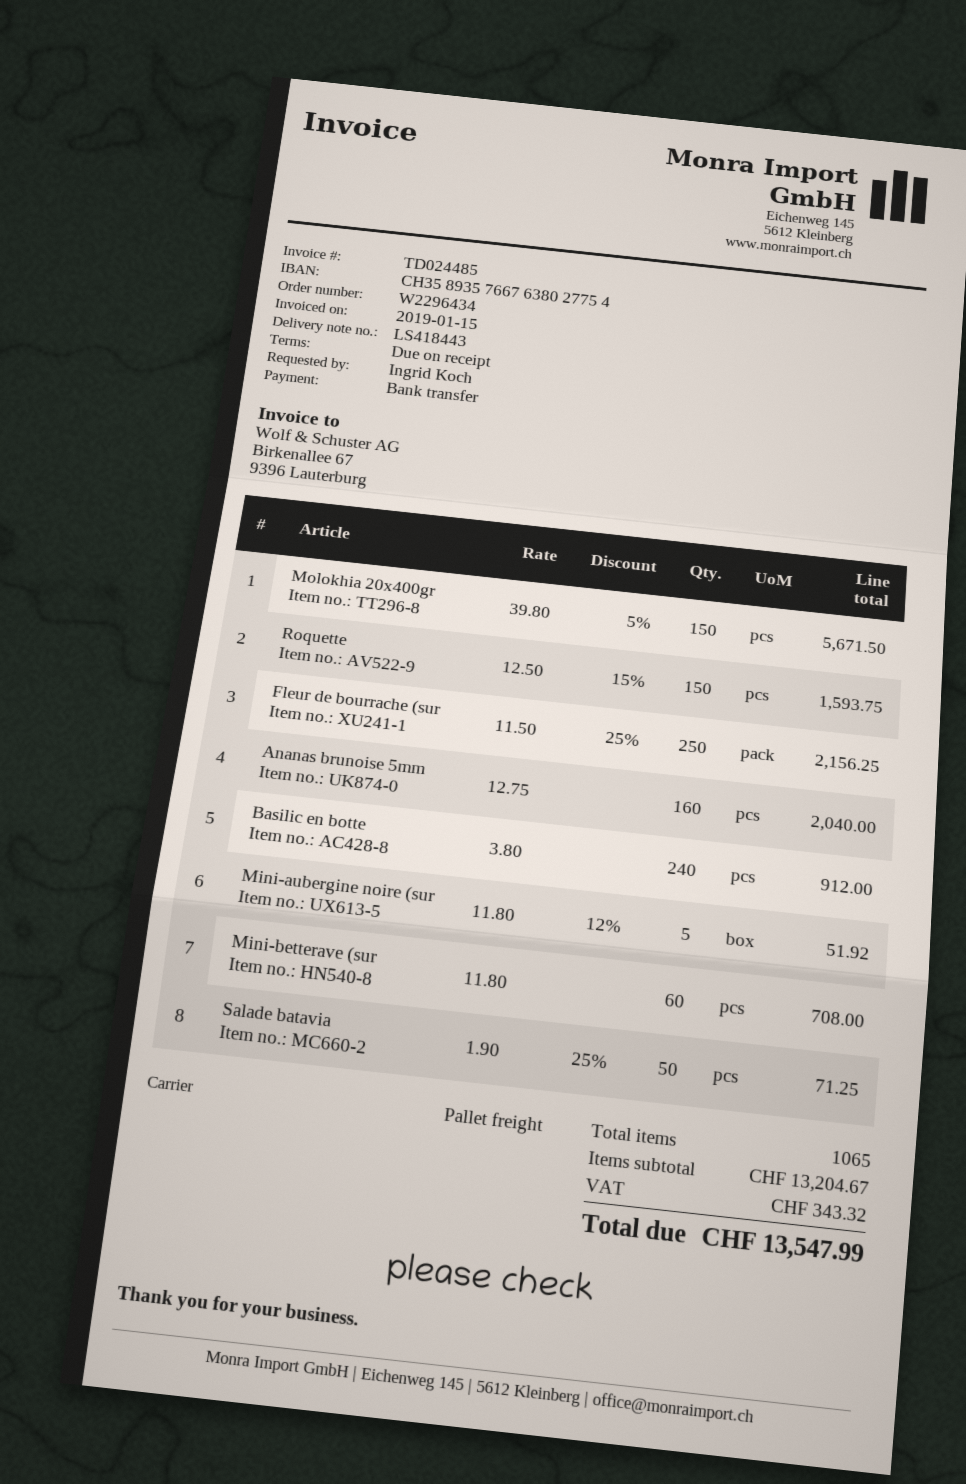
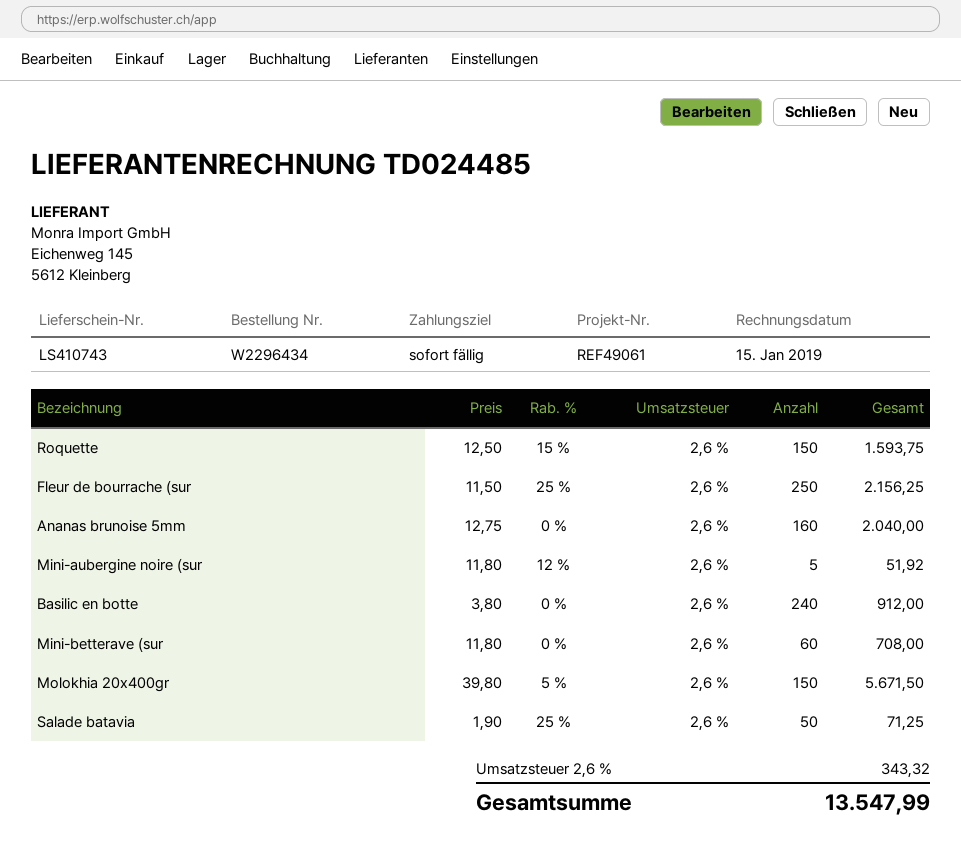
delivery note number: LS418443 -> LS410743

